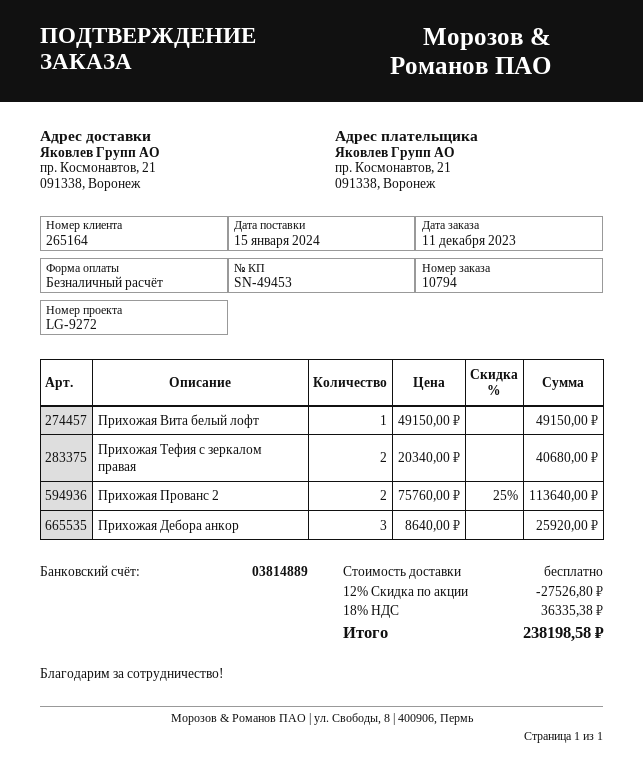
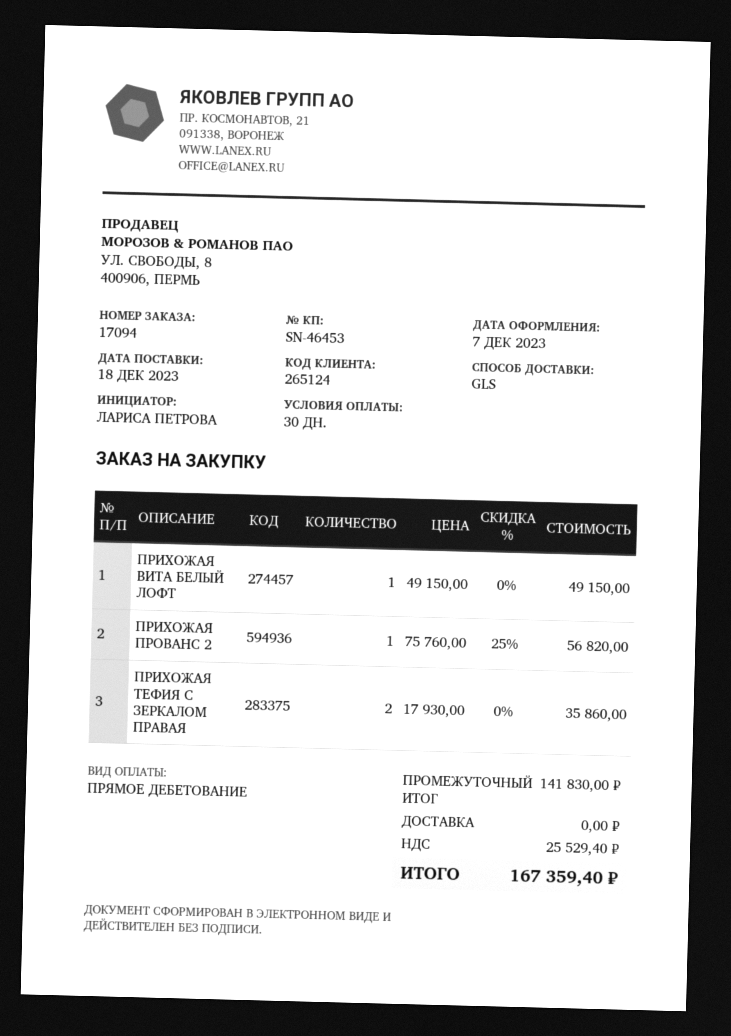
quote number: SN-49453 -> SN-46453
order number: 10794 -> 17094
order date: 2023-12-11 -> 2023-12-07
delivery date: 2024-01-15 -> 2023-12-18
customer number: 265164 -> 265124
payment method: bank transfer -> direct debit
Прихожая Тефия с зеркалом правая: 2 x 20340.00 = 40680.00 -> 2 x 17930.00 = 35860.00
Прихожая Прованс 2: 2 x 75760.00 - 25% = 113640.00 -> 1 x 75760.00 - 25% = 56820.00
Прихожая Дебора анкор: 3 x 8640.00 = 25920.00 -> none
discount: 12% = 27526.80 -> none
tax: 36335.38 -> 25529.40
total: 238198.58 -> 167359.40

